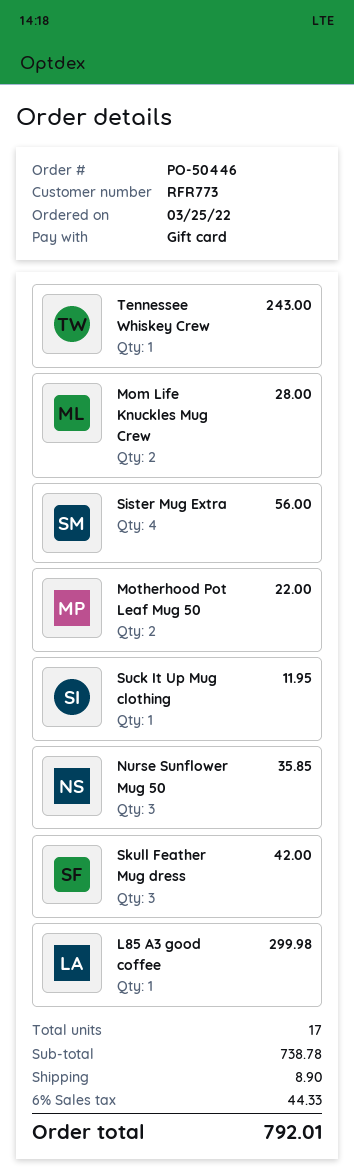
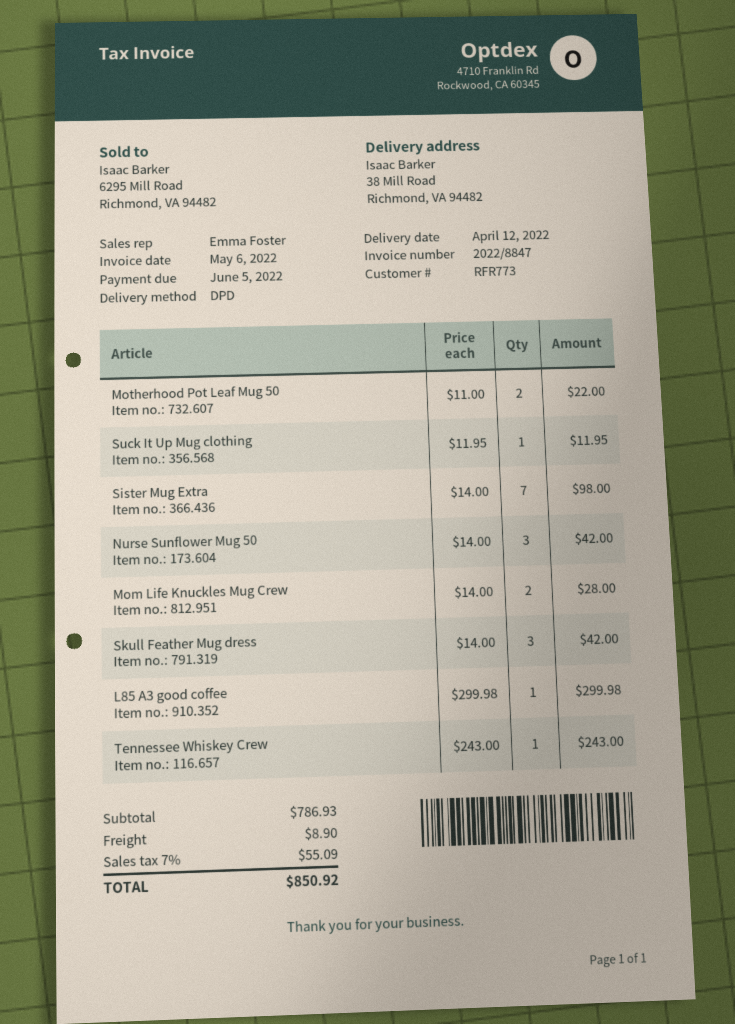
Sister Mug Extra: 4 for 56.00 -> 7 for 98.00
Nurse Sunflower Mug 50: 3 for 35.85 -> 3 for 42.00
subtotal: 738.78 -> 786.93
tax: 6% = 44.33 -> 7% = 55.09
total: 792.01 -> 850.92

